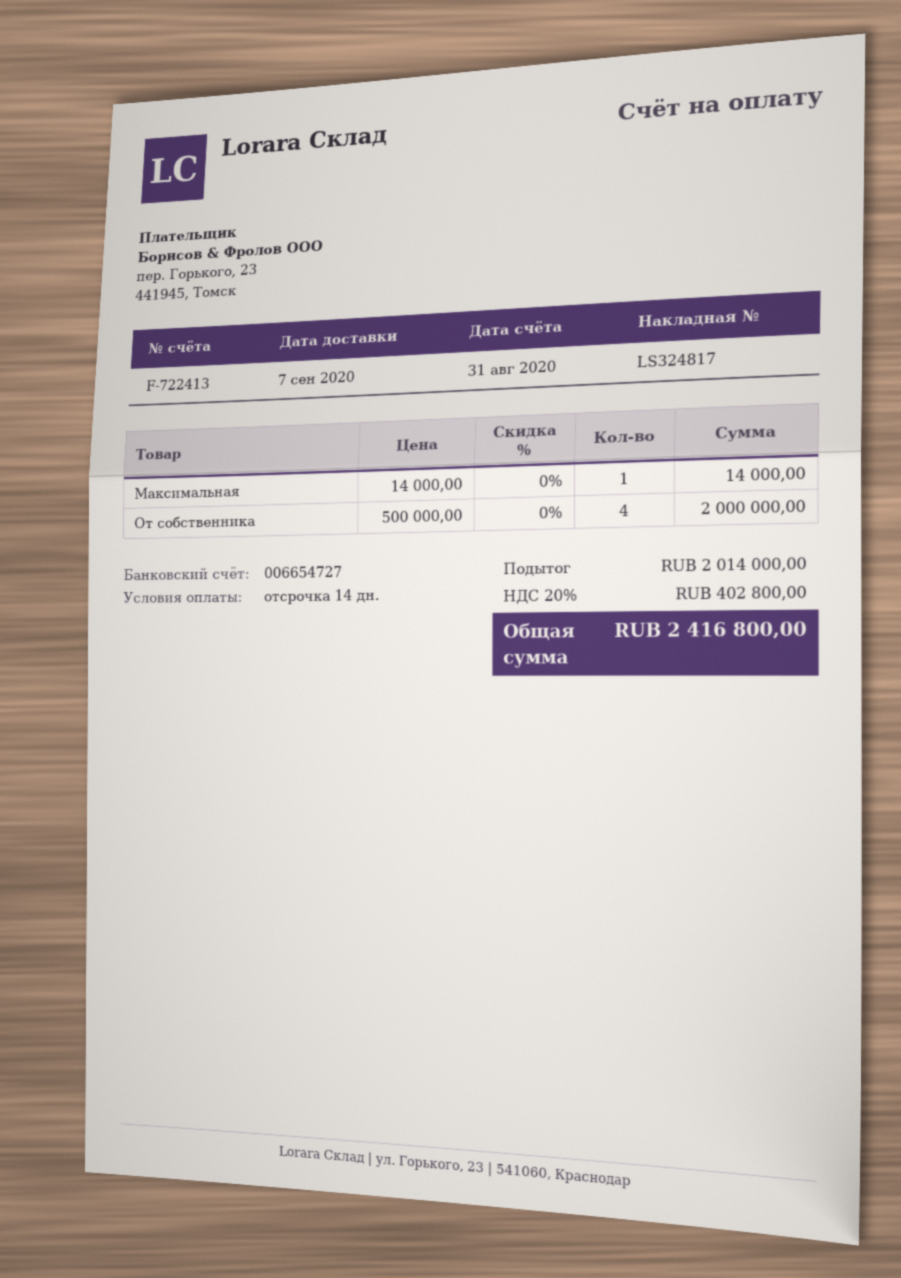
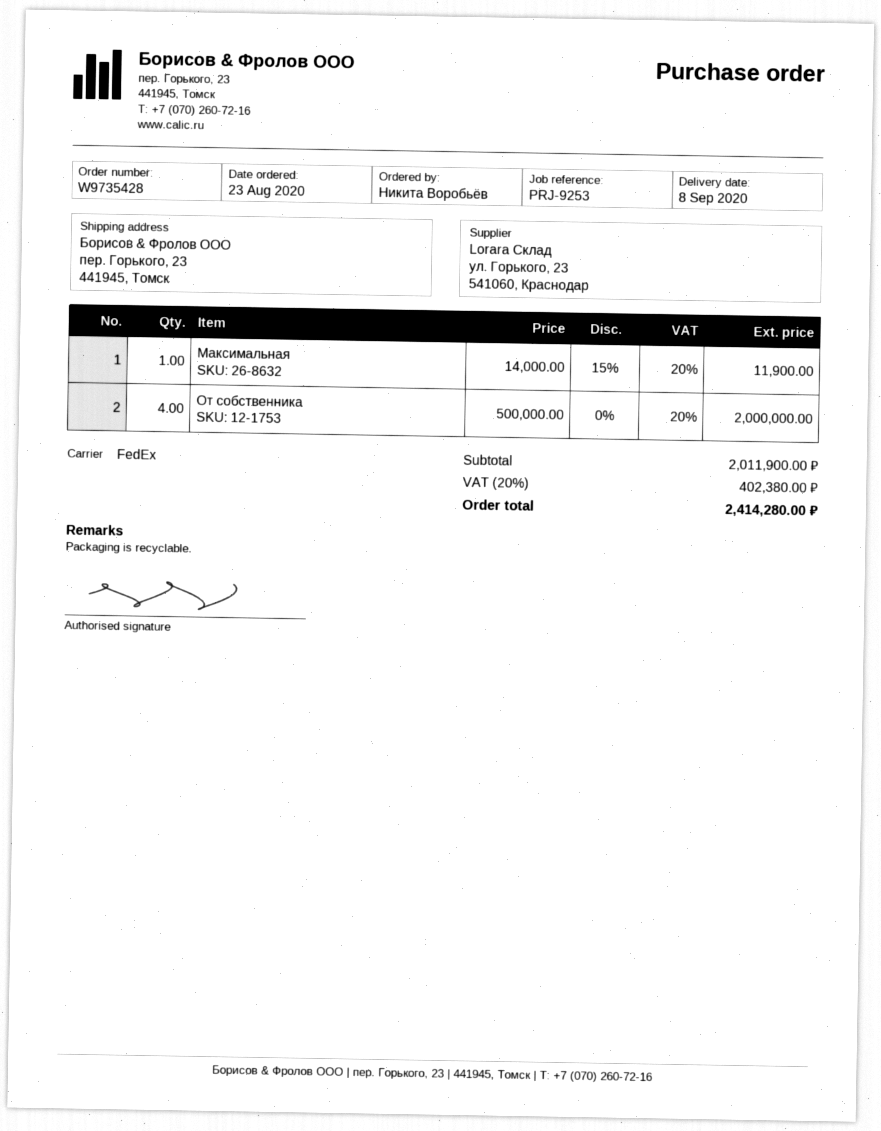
delivery date: 2020-09-07 -> 2020-09-08
Максимальная: 1 x 14000.00 = 14000.00 -> 1 x 14000.00 - 15% = 11900.00
subtotal: 2014000.00 -> 2011900.00
tax: 20% = 402800.00 -> 20% = 402380.00
total: 2416800.00 -> 2414280.00

